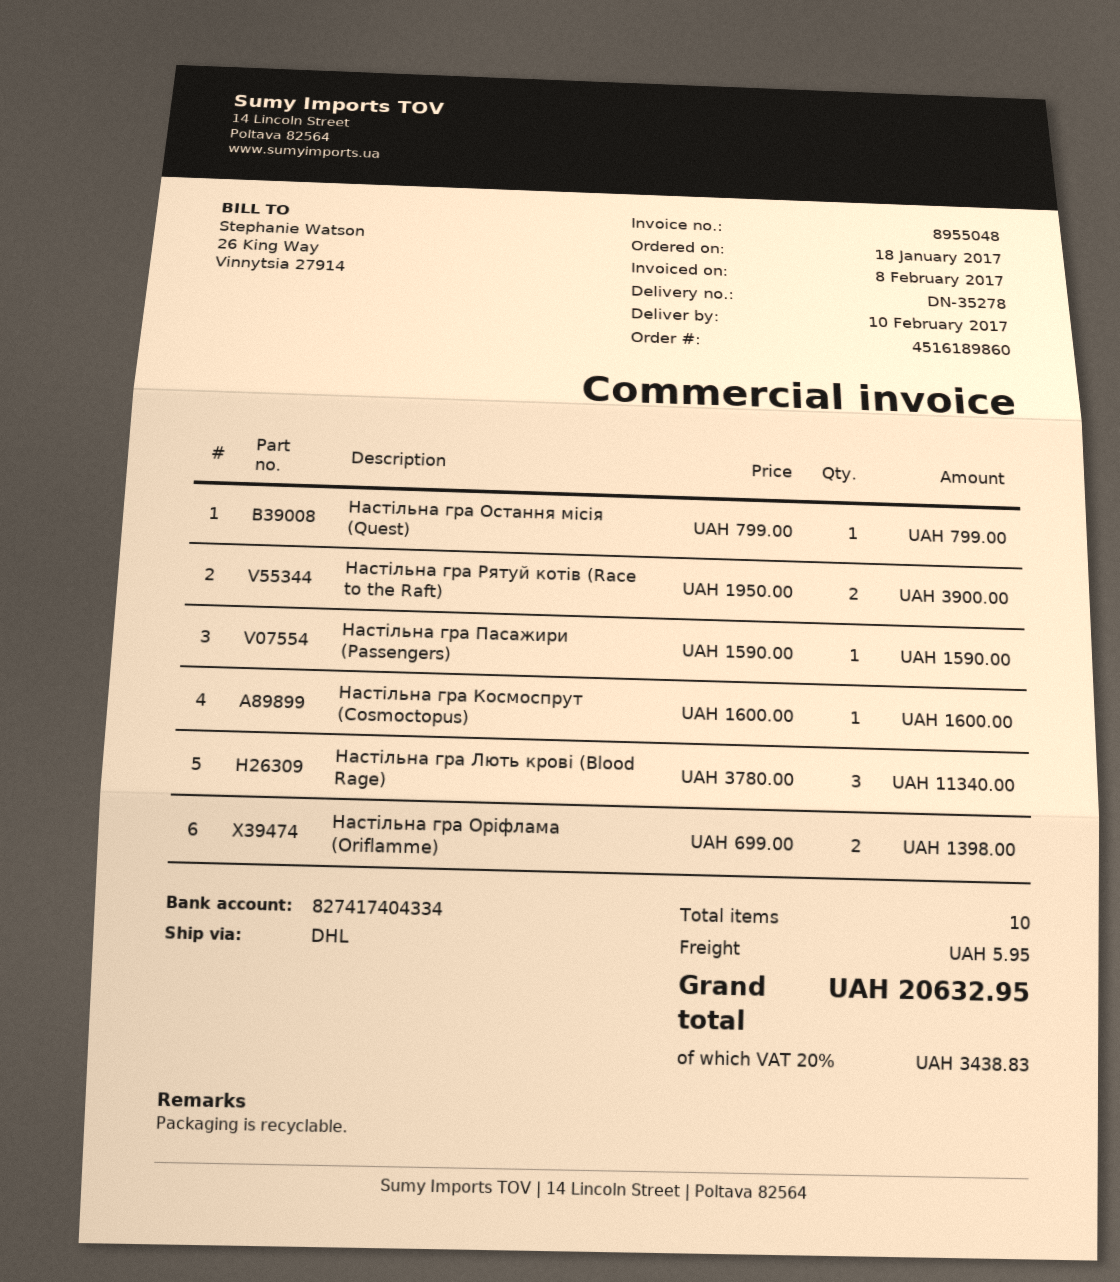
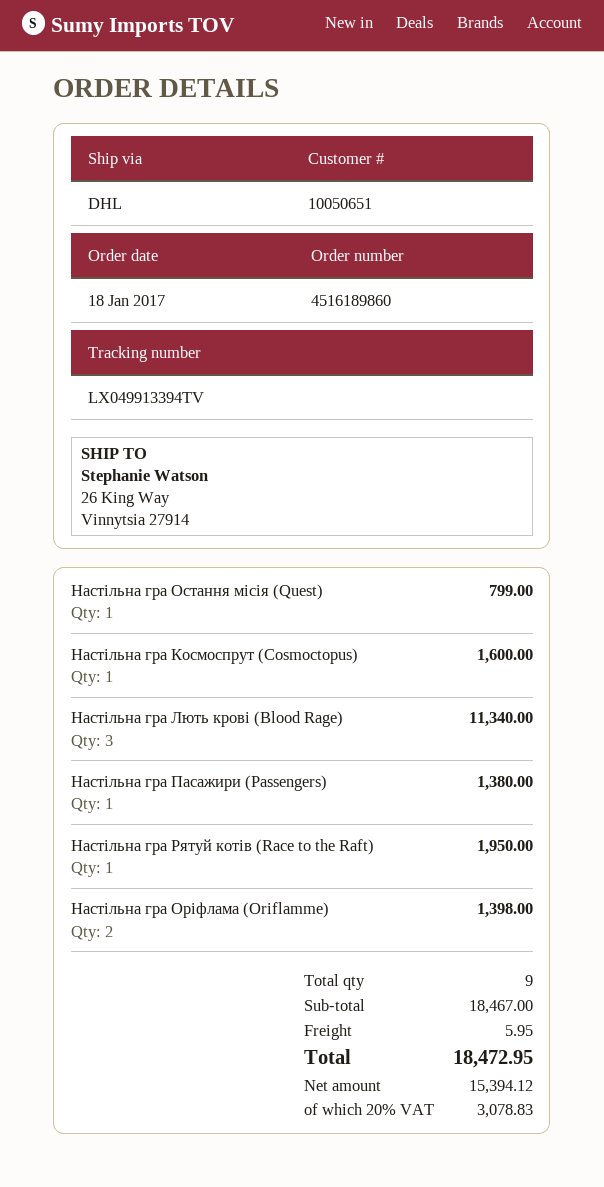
Настільна гра Рятуй котів (Race to the Raft): 2 for 3900.00 -> 1 for 1950.00
Настільна гра Пасажири (Passengers): 1 for 1590.00 -> 1 for 1380.00
total quantity: 10 -> 9
tax: 20% = 3438.83 -> 20% = 3078.83
total: 20632.95 -> 18472.95

